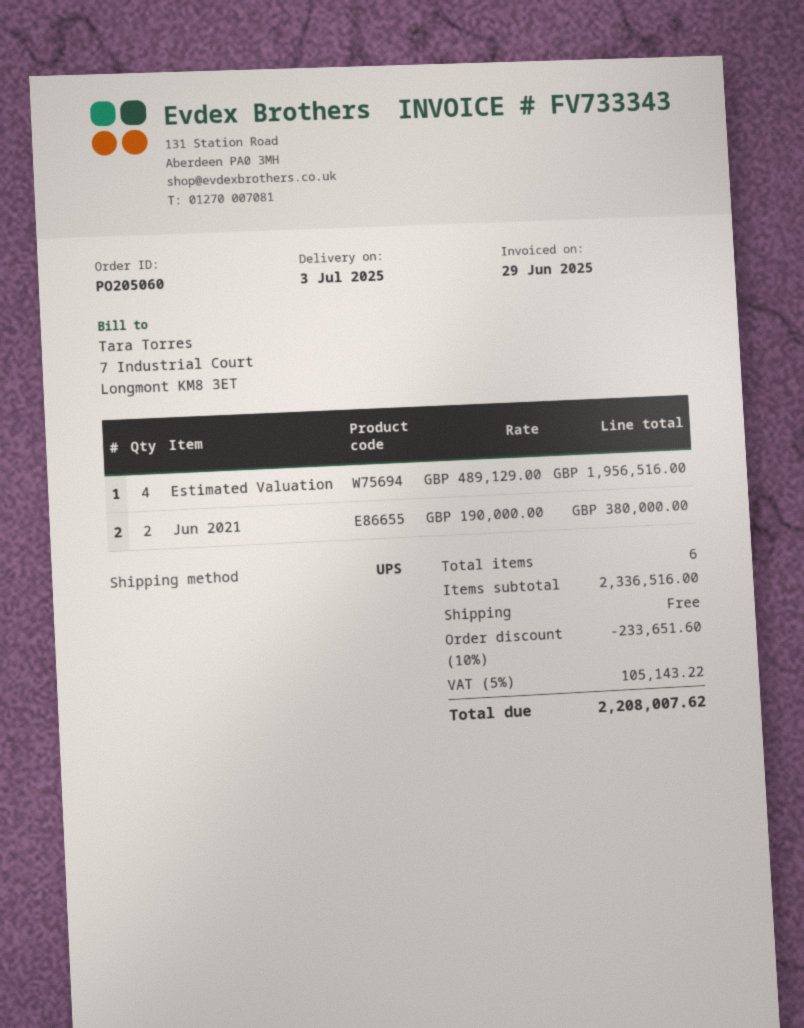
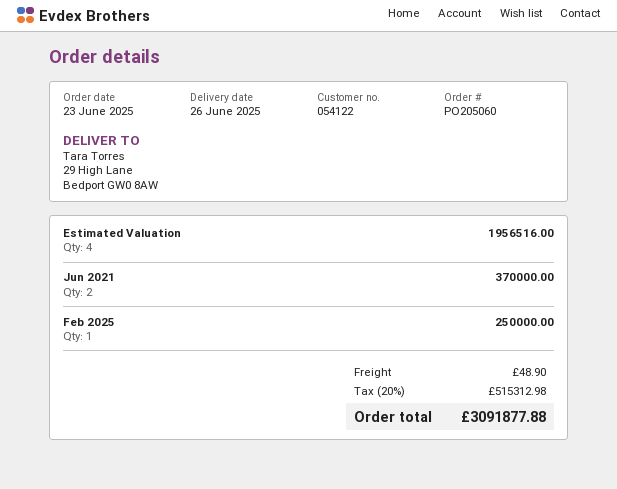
delivery date: 2025-07-03 -> 2025-06-26
Jun 2021: 2 for 380000.00 -> 2 for 370000.00
Feb 2025: none -> 1 for 250000.00
discount: 10% = 233651.60 -> none
shipping: 0.00 -> 48.90
tax: 5% = 105143.22 -> 20% = 515312.98
total: 2208007.62 -> 3091877.88

